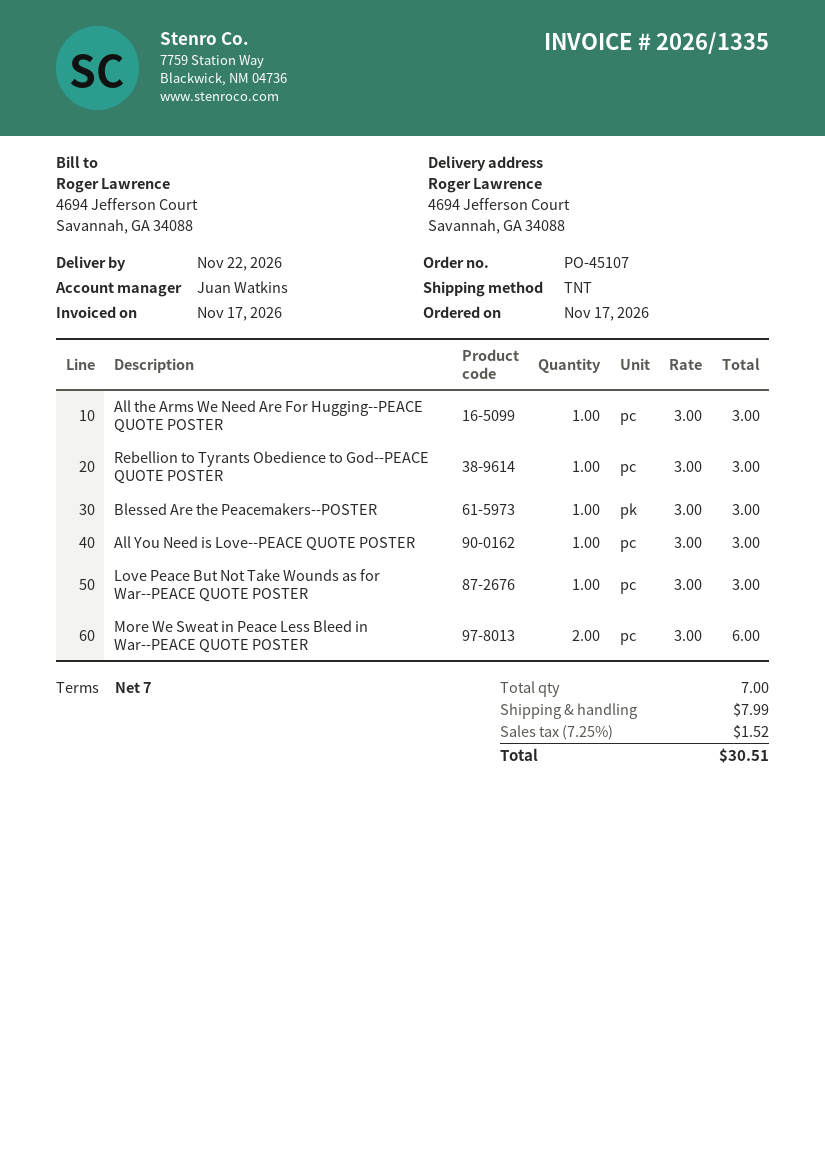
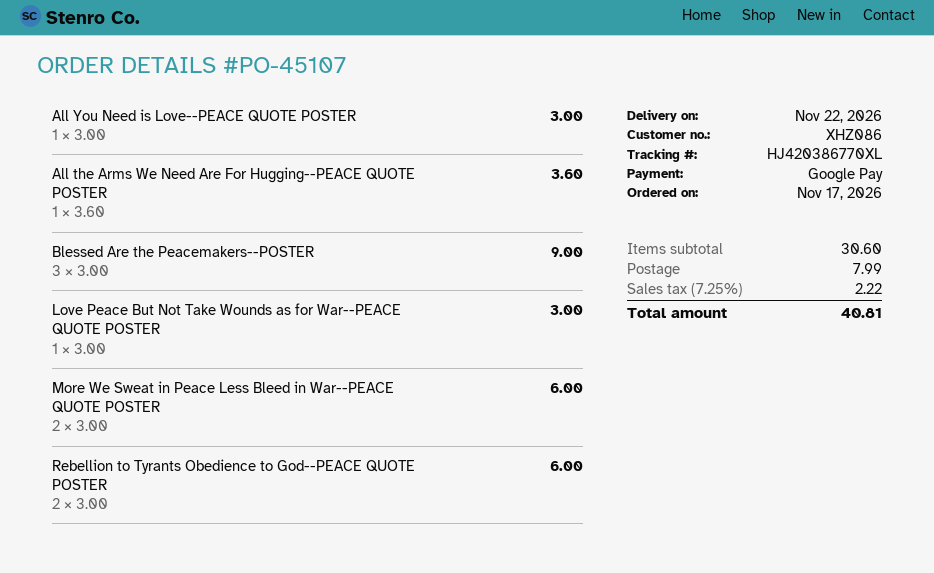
All the Arms We Need Are For Hugging--PEACE QUOTE POSTER: 1 x 3.00 = 3.00 -> 1 x 3.60 = 3.60
Rebellion to Tyrants Obedience to God--PEACE QUOTE POSTER: 1 x 3.00 = 3.00 -> 2 x 3.00 = 6.00
Blessed Are the Peacemakers--POSTER: 1 x 3.00 = 3.00 -> 3 x 3.00 = 9.00
tax: 7.25% = 1.52 -> 7.25% = 2.22
total: 30.51 -> 40.81

